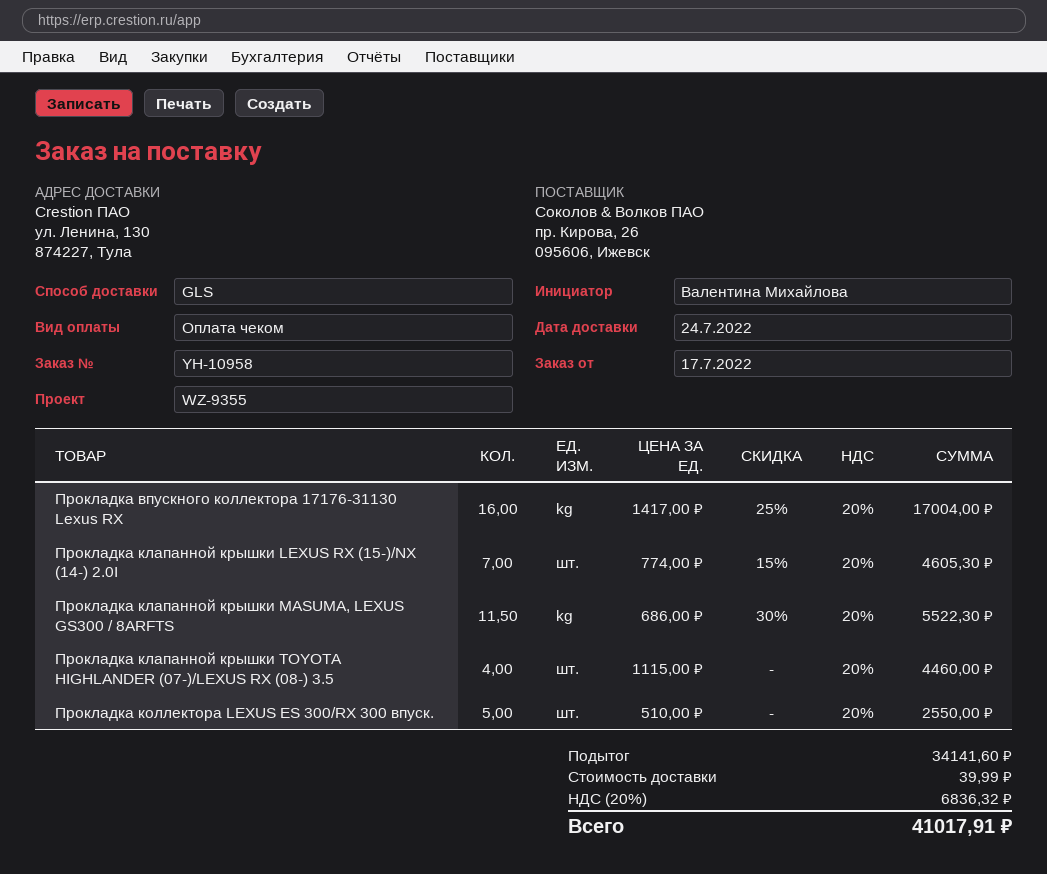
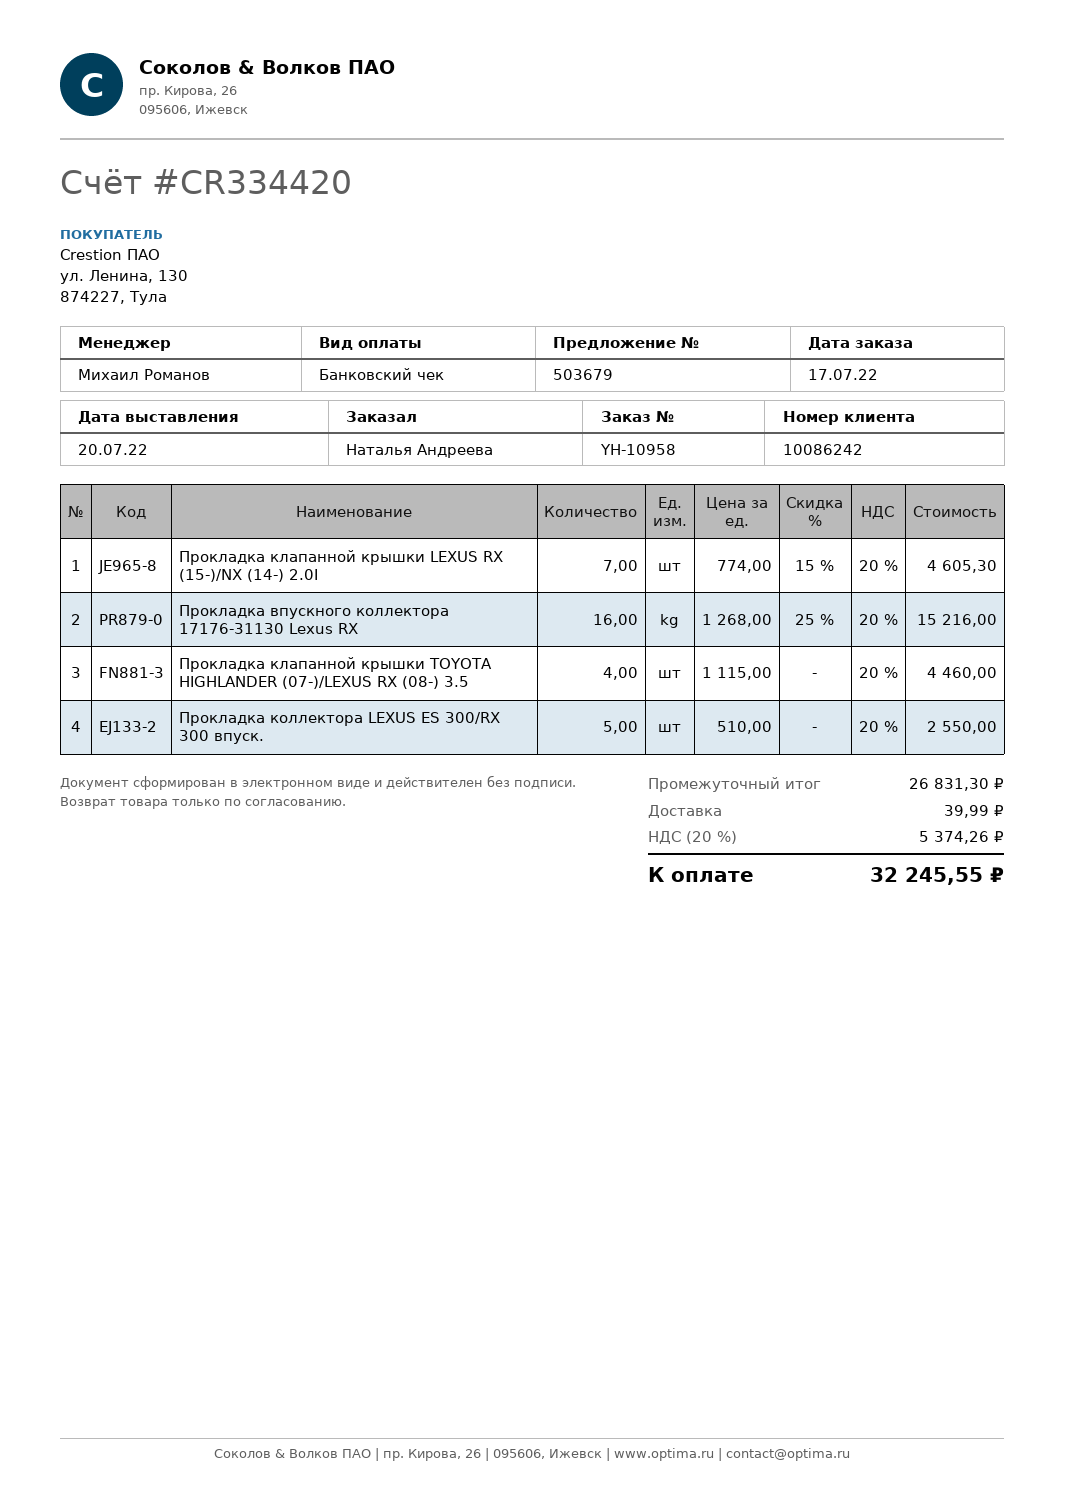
ordered by: Валентина Михайлова -> Наталья Андреева
Прокладка впускного коллектора 17176-31130 Lexus RX: 16 x 1417.00 - 25% = 17004.00 -> 16 x 1268.00 - 25% = 15216.00
Прокладка клапанной крышки MASUMA, LEXUS GS300 / 8ARFTS: 11.5 x 686.00 - 30% = 5522.30 -> none
subtotal: 34141.60 -> 26831.30
tax: 20% = 6836.32 -> 20% = 5374.26
total: 41017.91 -> 32245.55

